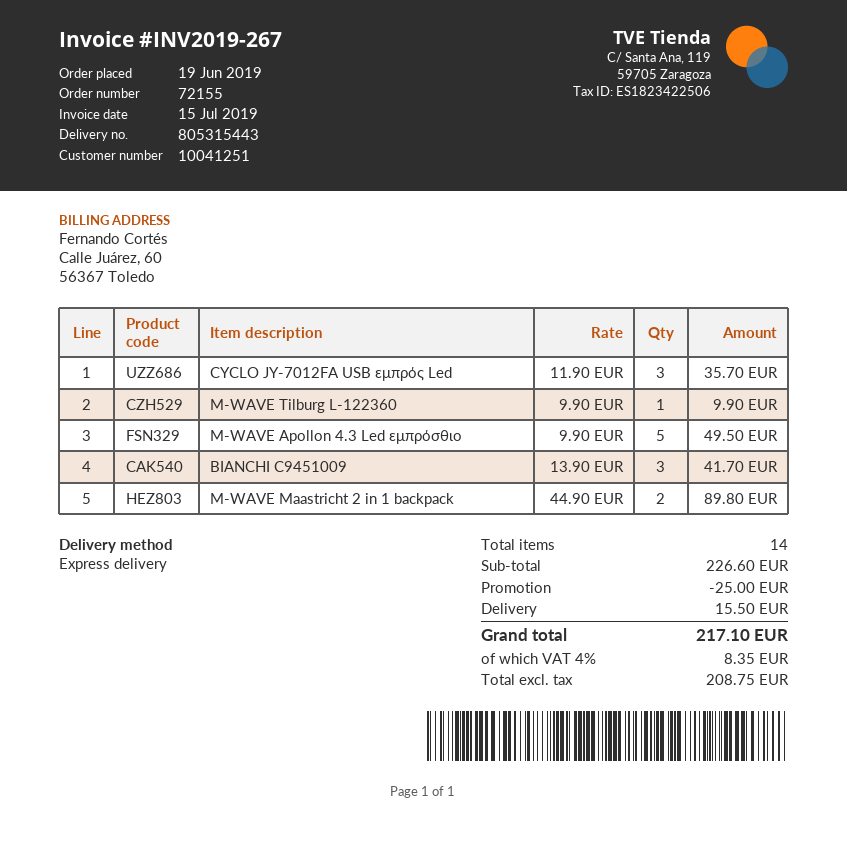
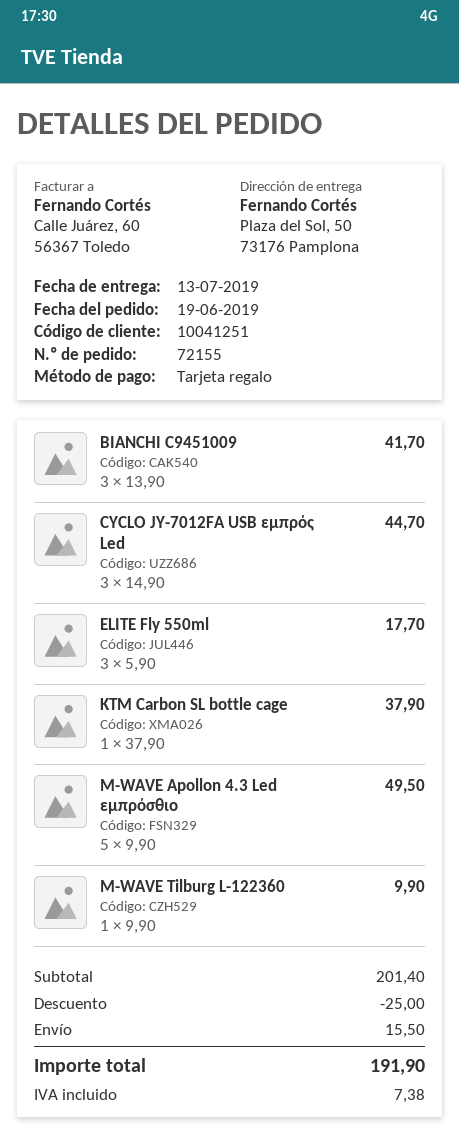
CYCLO JY-7012FA USB εμπρός Led: 3 x 11.90 = 35.70 -> 3 x 14.90 = 44.70
M-WAVE Maastricht 2 in 1 backpack: 2 x 44.90 = 89.80 -> none
ELITE Fly 550ml: none -> 3 x 5.90 = 17.70
KTM Carbon SL bottle cage: none -> 1 x 37.90 = 37.90
subtotal: 226.60 -> 201.40
tax: 8.35 -> 7.38
total: 217.10 -> 191.90

